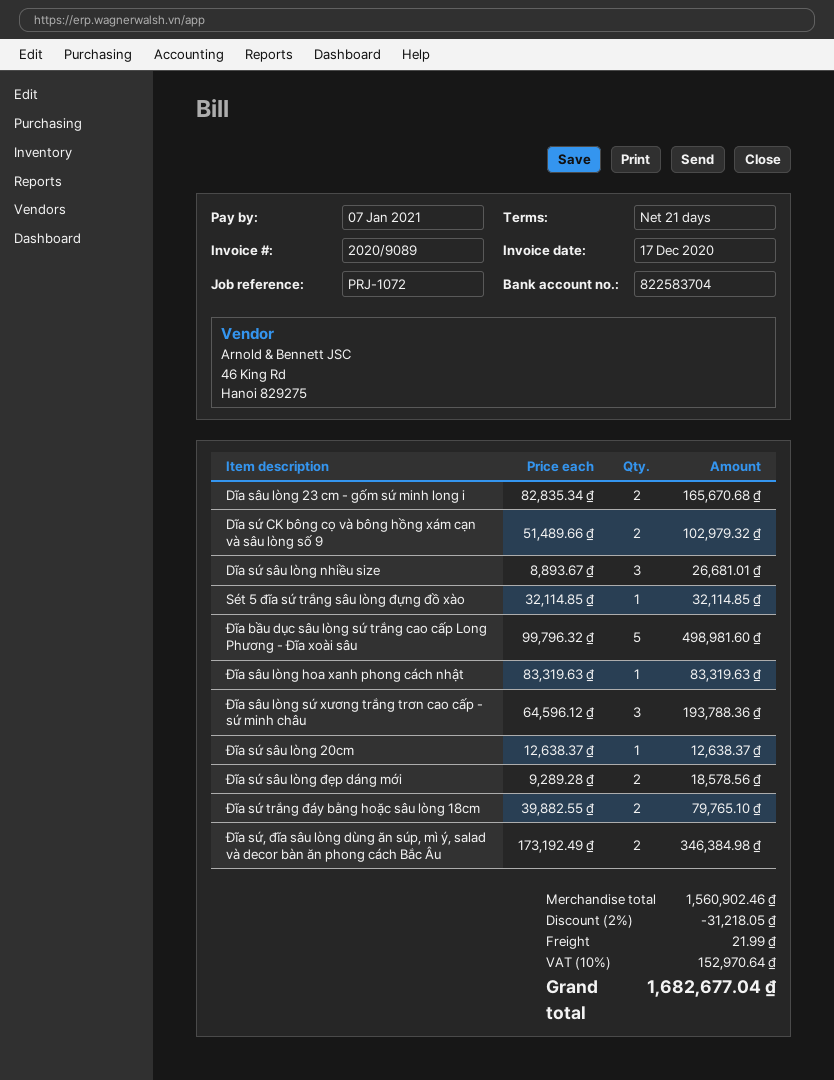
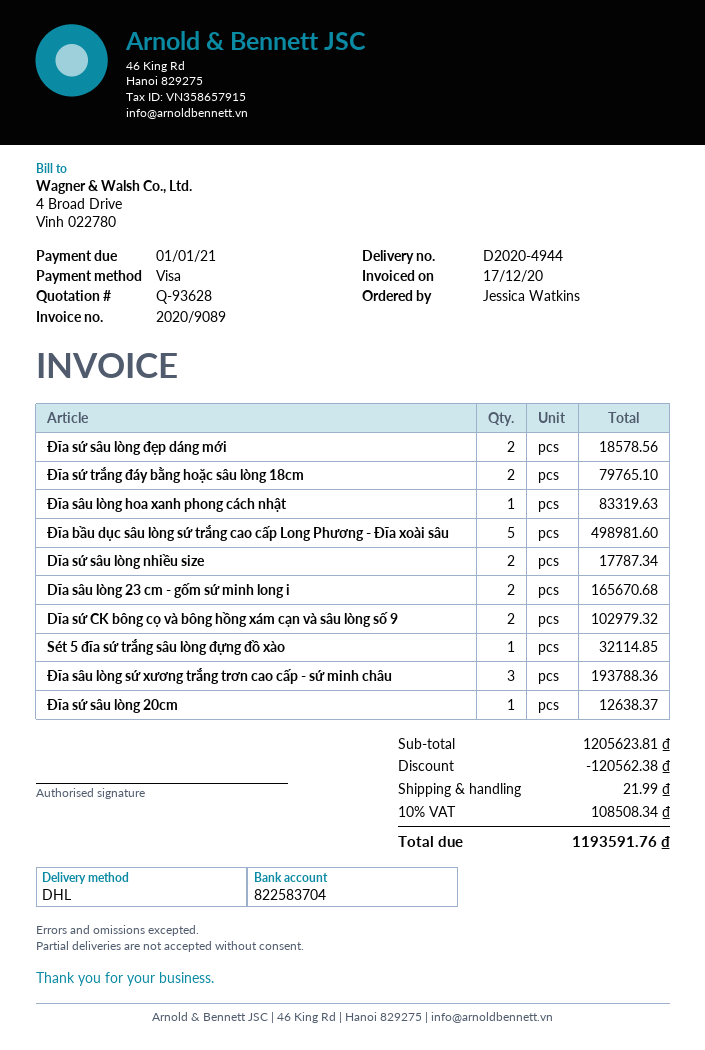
due date: 2021-01-07 -> 2021-01-01
Dĩa sứ sâu lòng nhiều size: 3 for 26681.01 -> 2 for 17787.34
Đĩa sứ, đĩa sâu lòng dùng ăn súp, mì ý, salad và decor bàn ăn phong cách Bắc Âu: 2 for 346384.98 -> none
subtotal: 1560902.46 -> 1205623.81
discount: 31218.05 -> 120562.38
tax: 10% = 152970.64 -> 10% = 108508.34
total: 1682677.04 -> 1193591.76

